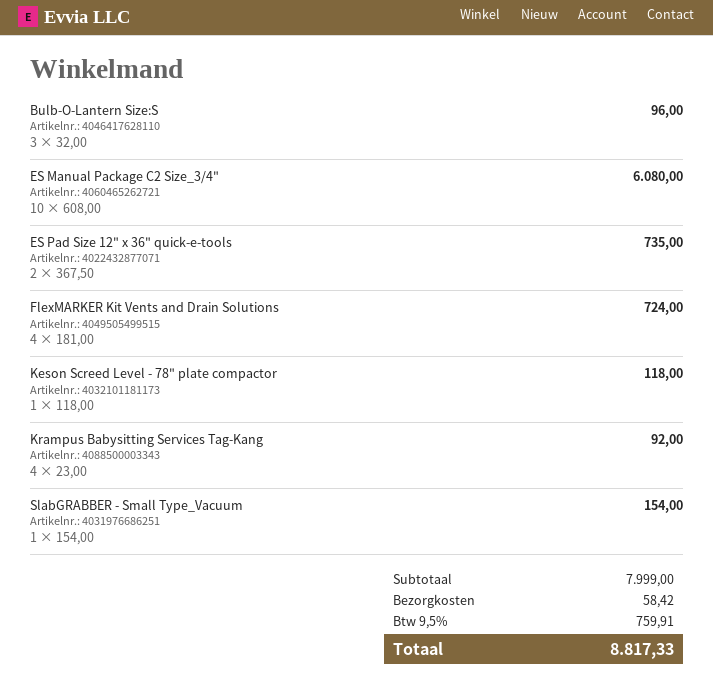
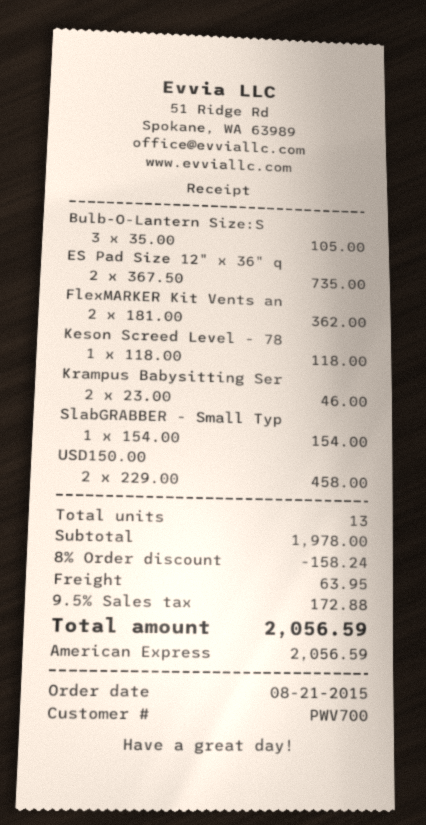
Bulb-O-Lantern Size:S: 3 x 32.00 = 96.00 -> 3 x 35.00 = 105.00
ES Manual Package C2 Size_3/4": 10 x 608.00 = 6080.00 -> none
FlexMARKER Kit Vents and Drain Solutions: 4 x 181.00 = 724.00 -> 2 x 181.00 = 362.00
Krampus Babysitting Services Tag-Kang: 4 x 23.00 = 92.00 -> 2 x 23.00 = 46.00
USD150.00: none -> 2 x 229.00 = 458.00
subtotal: 7999.00 -> 1978.00
discount: none -> 8% = 158.24
shipping: 58.42 -> 63.95
tax: 9.5% = 759.91 -> 9.5% = 172.88
total: 8817.33 -> 2056.59

